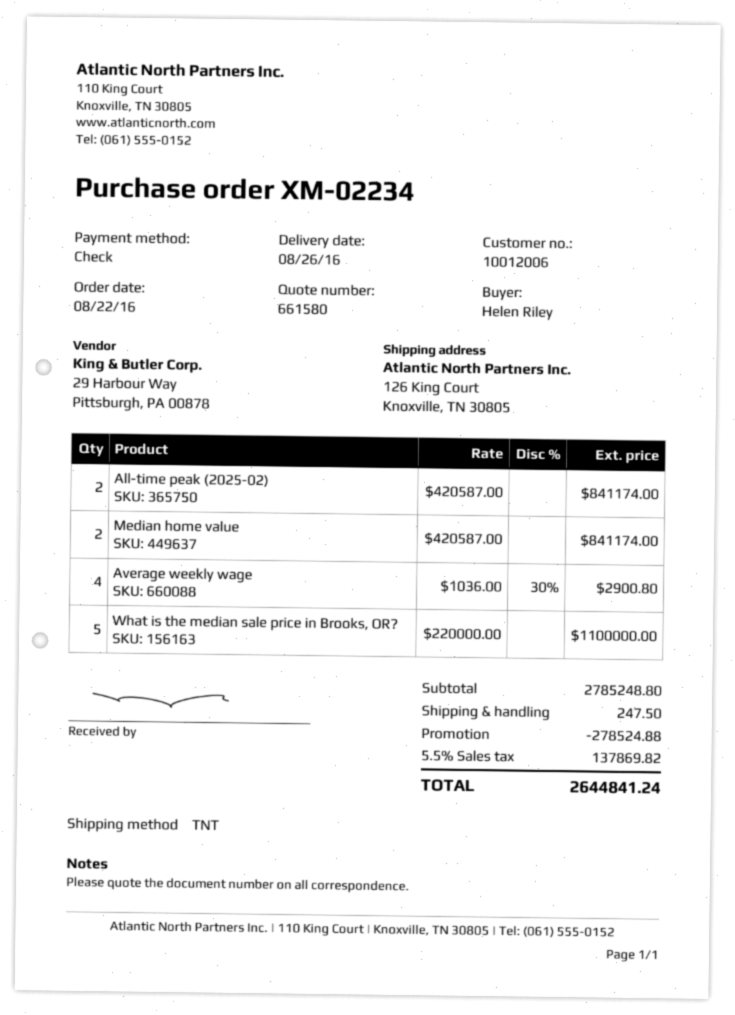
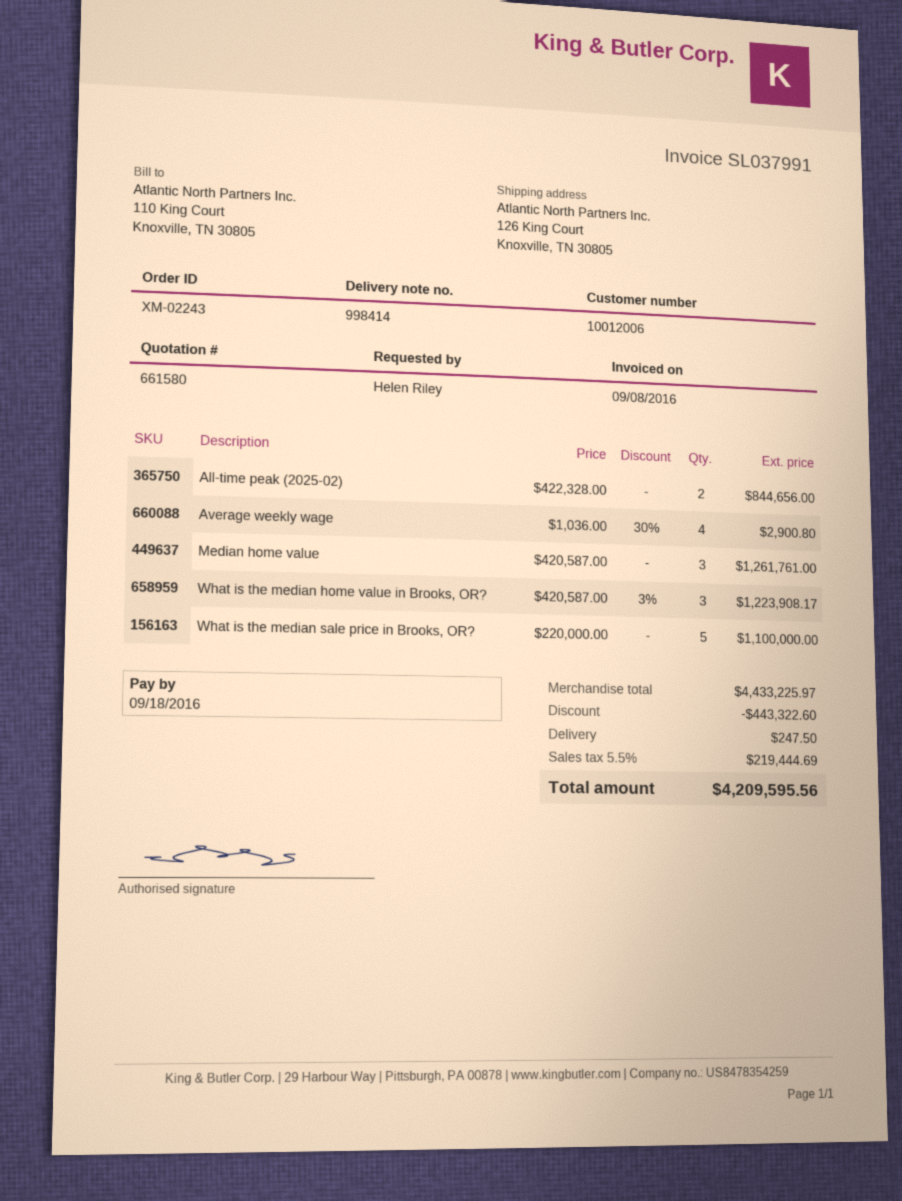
order number: XM-02234 -> XM-02243
All-time peak (2025-02): 2 x 420587.00 = 841174.00 -> 2 x 422328.00 = 844656.00
Median home value: 2 x 420587.00 = 841174.00 -> 3 x 420587.00 = 1261761.00
What is the median home value in Brooks, OR?: none -> 3 x 420587.00 - 3% = 1223908.17
subtotal: 2785248.80 -> 4433225.97
discount: 278524.88 -> 443322.60
tax: 5.5% = 137869.82 -> 5.5% = 219444.69
total: 2644841.24 -> 4209595.56

